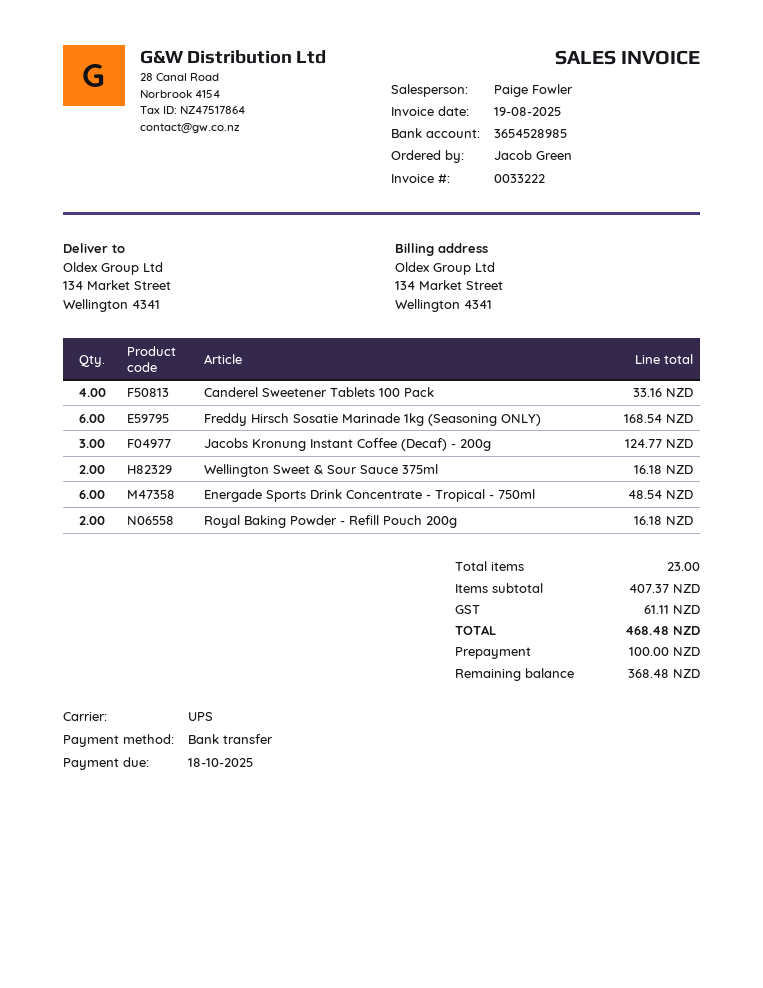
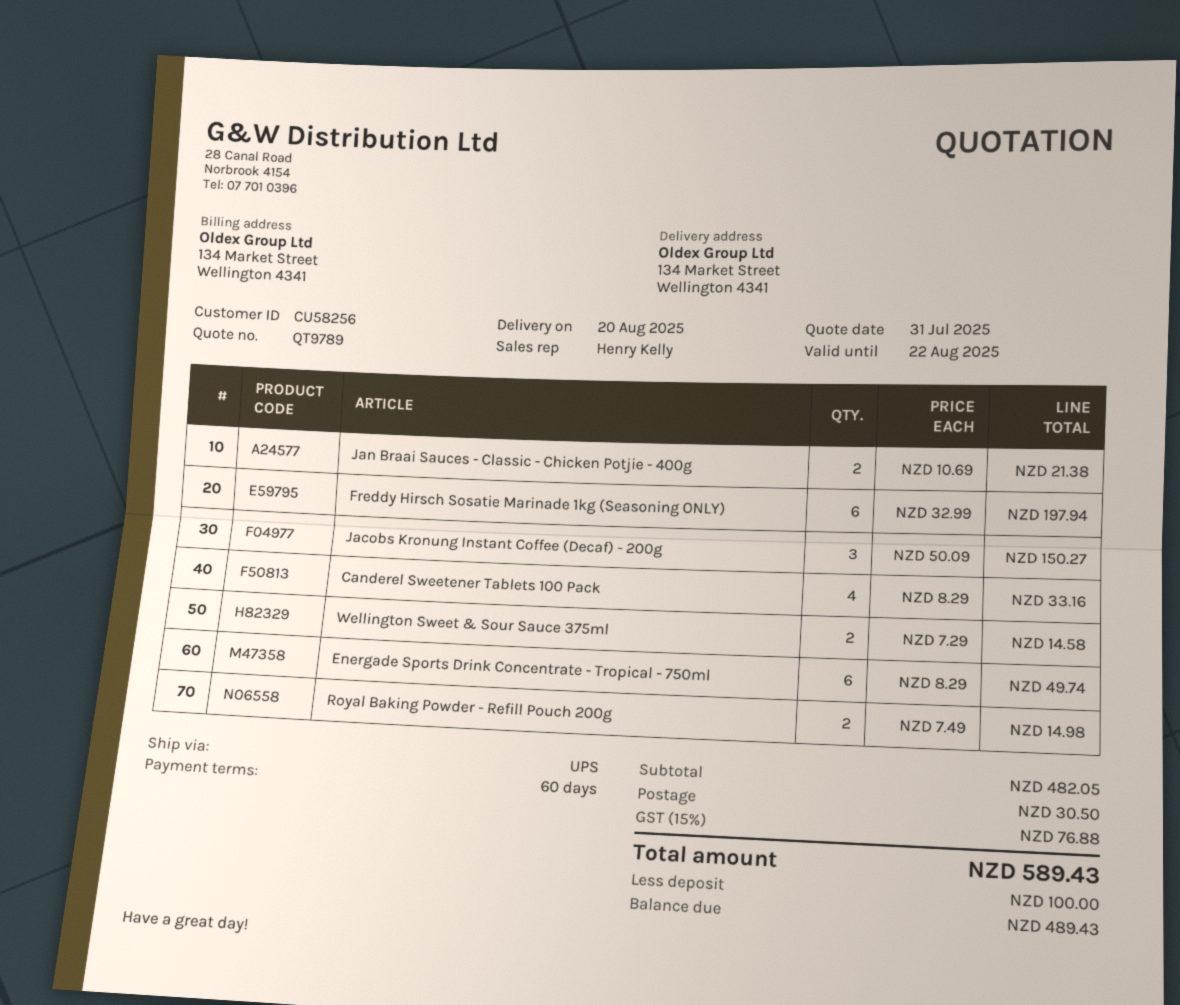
sales rep: Paige Fowler -> Henry Kelly
Freddy Hirsch Sosatie Marinade 1kg (Seasoning ONLY): 6 for 168.54 -> 6 for 197.94
Jacobs Kronung Instant Coffee (Decaf) - 200g: 3 for 124.77 -> 3 for 150.27
Wellington Sweet & Sour Sauce 375ml: 2 for 16.18 -> 2 for 14.58
Energade Sports Drink Concentrate - Tropical - 750ml: 6 for 48.54 -> 6 for 49.74
Royal Baking Powder - Refill Pouch 200g: 2 for 16.18 -> 2 for 14.98
Jan Braai Sauces - Classic - Chicken Potjie - 400g: none -> 2 for 21.38
subtotal: 407.37 -> 482.05
shipping: none -> 30.50
tax: 61.11 -> 76.88
total: 468.48 -> 589.43
balance: 368.48 -> 489.43

